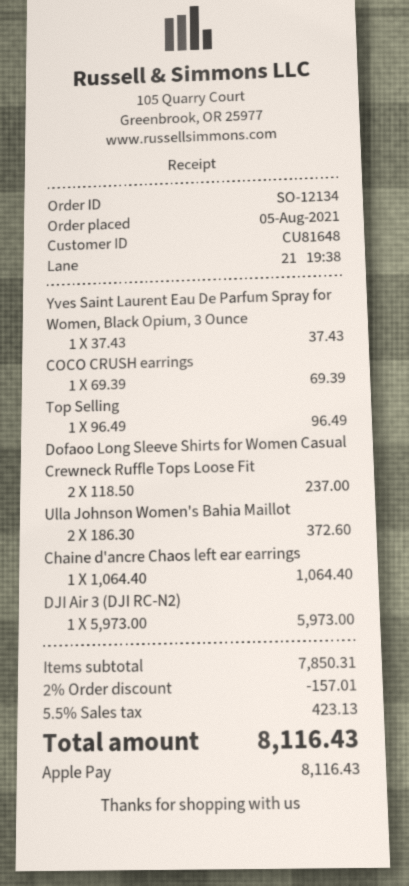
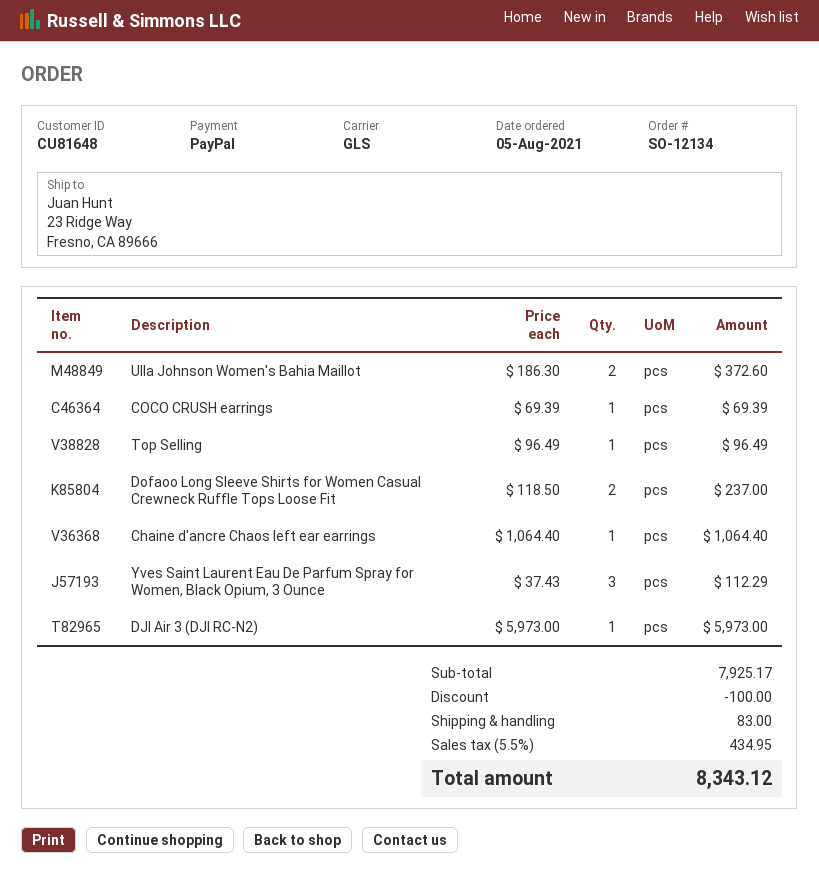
payment method: Apple Pay -> PayPal
Yves Saint Laurent Eau De Parfum Spray for Women, Black Opium, 3 Ounce: 1 x 37.43 = 37.43 -> 3 x 37.43 = 112.29
subtotal: 7850.31 -> 7925.17
discount: 157.01 -> 100.00
shipping: none -> 83.00
tax: 5.5% = 423.13 -> 5.5% = 434.95
total: 8116.43 -> 8343.12

